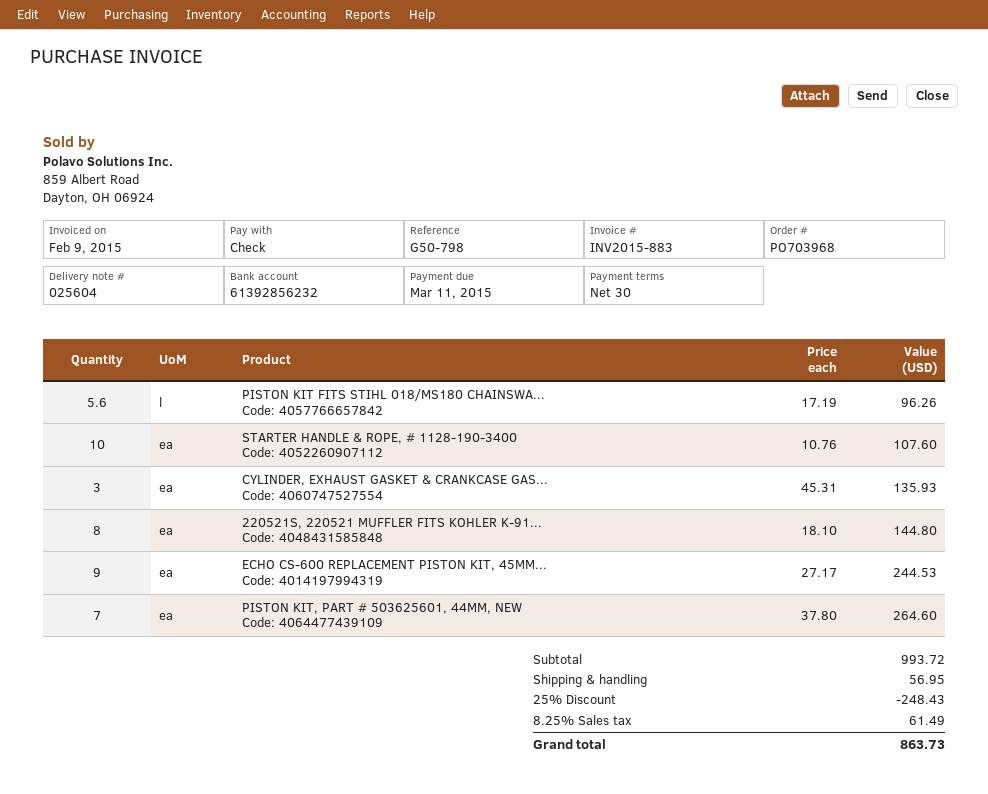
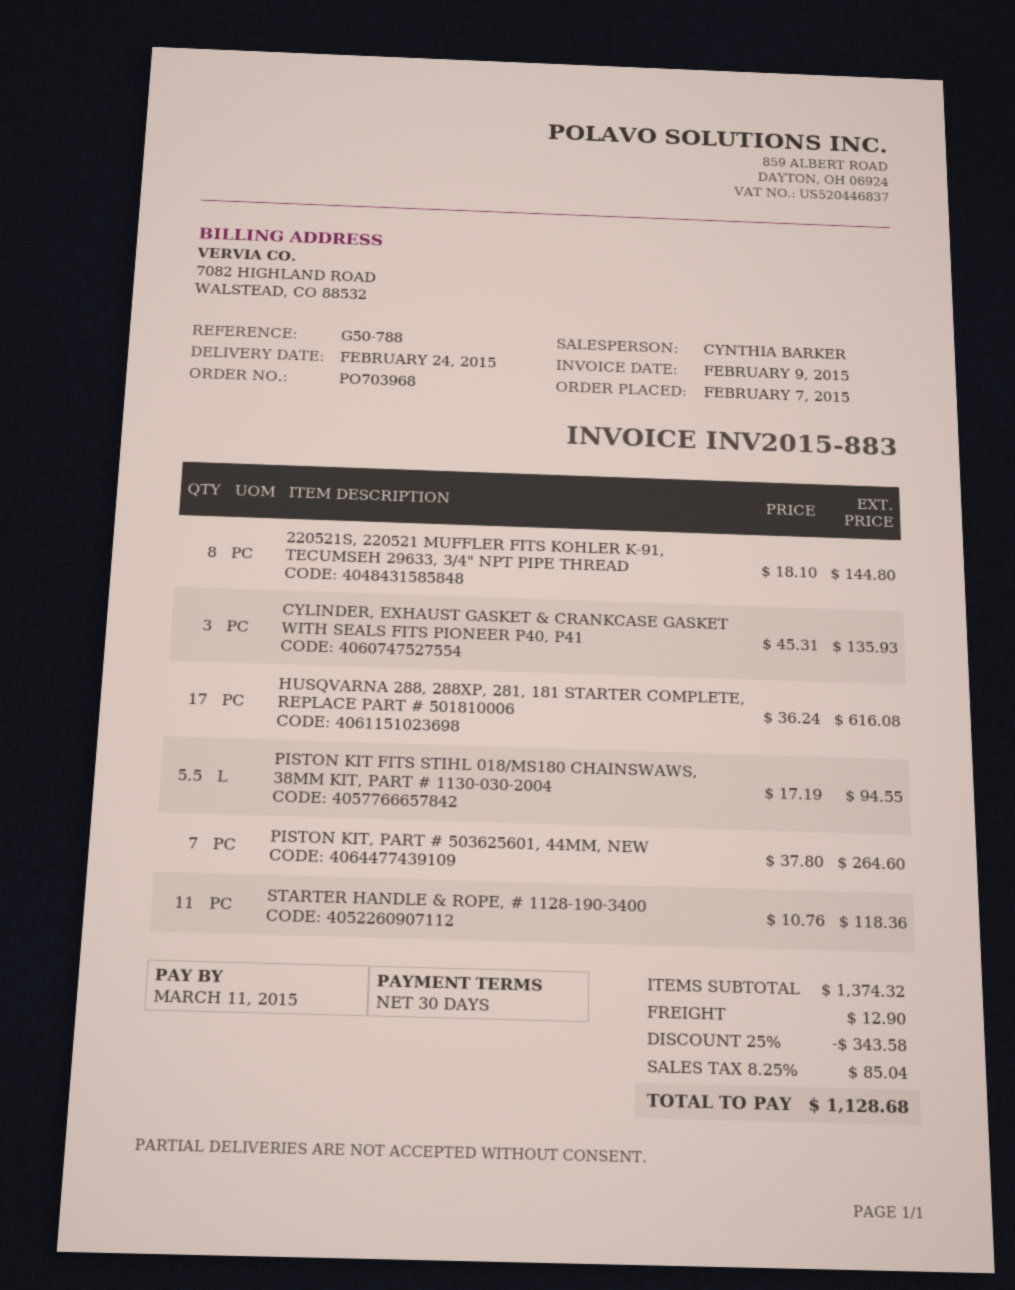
reference: G50-798 -> G50-788
PISTON KIT FITS STIHL 018/MS180 CHAINSWA...: 5.6 x 17.19 = 96.26 -> 5.5 x 17.19 = 94.55
STARTER HANDLE & ROPE, # 1128-190-3400: 10 x 10.76 = 107.60 -> 11 x 10.76 = 118.36
ECHO CS-600 REPLACEMENT PISTON KIT, 45MM...: 9 x 27.17 = 244.53 -> none
HUSQVARNA 288, 288XP, 281, 181 STARTER COMPLETE, REPLACE PART # 501810006: none -> 17 x 36.24 = 616.08
subtotal: 993.72 -> 1374.32
discount: 25% = 248.43 -> 25% = 343.58
shipping: 56.95 -> 12.90
tax: 8.25% = 61.49 -> 8.25% = 85.04
total: 863.73 -> 1128.68

